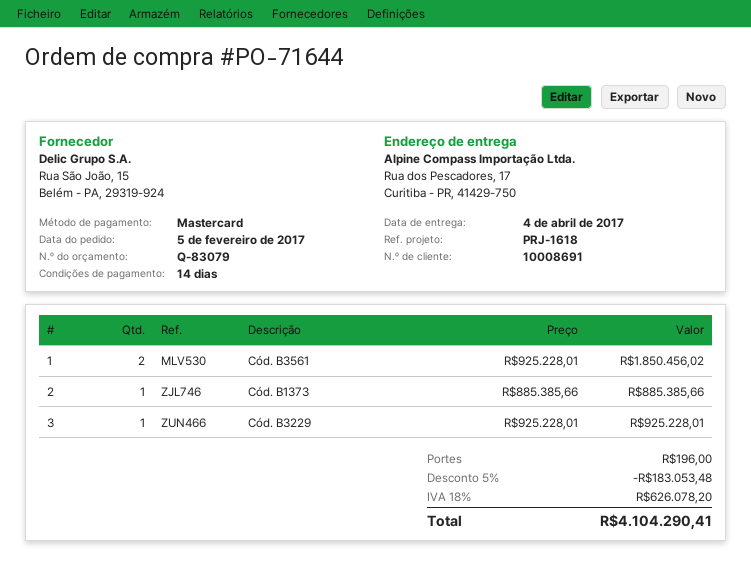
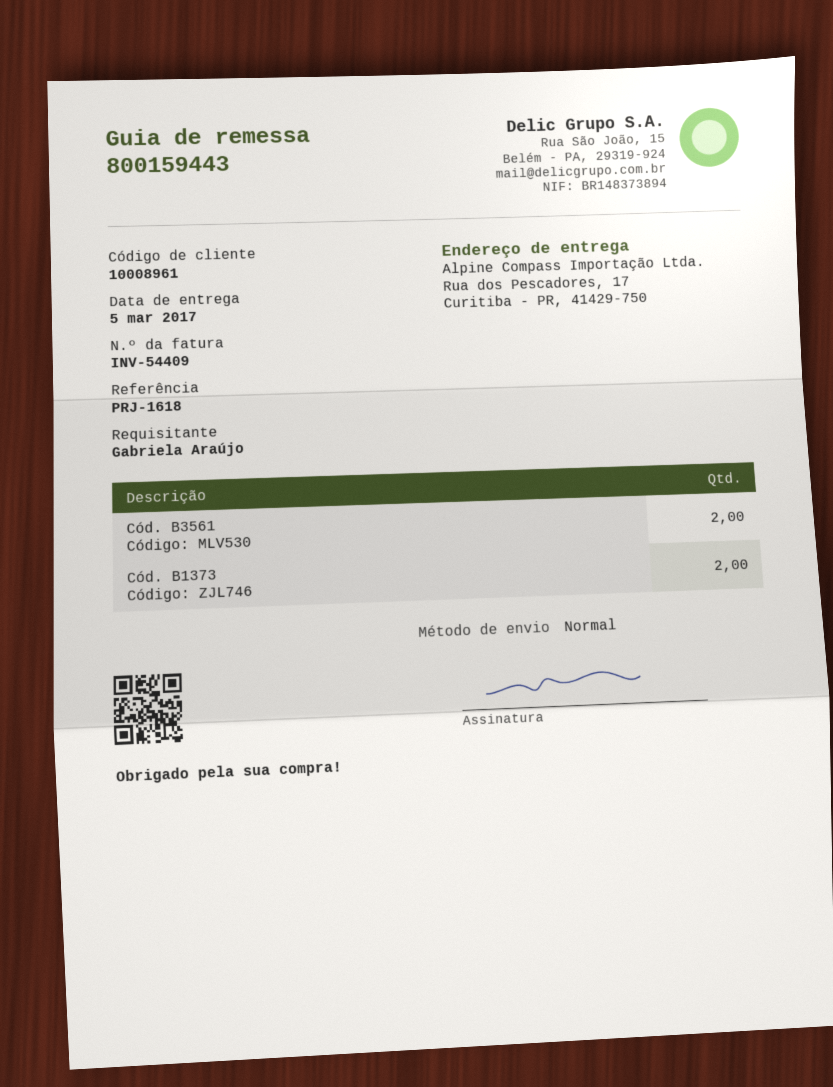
delivery date: 2017-04-04 -> 2017-03-05
customer number: 10008691 -> 10008961
Cód. B1373: 1 -> 2
Cód. B3229: 1 -> none

